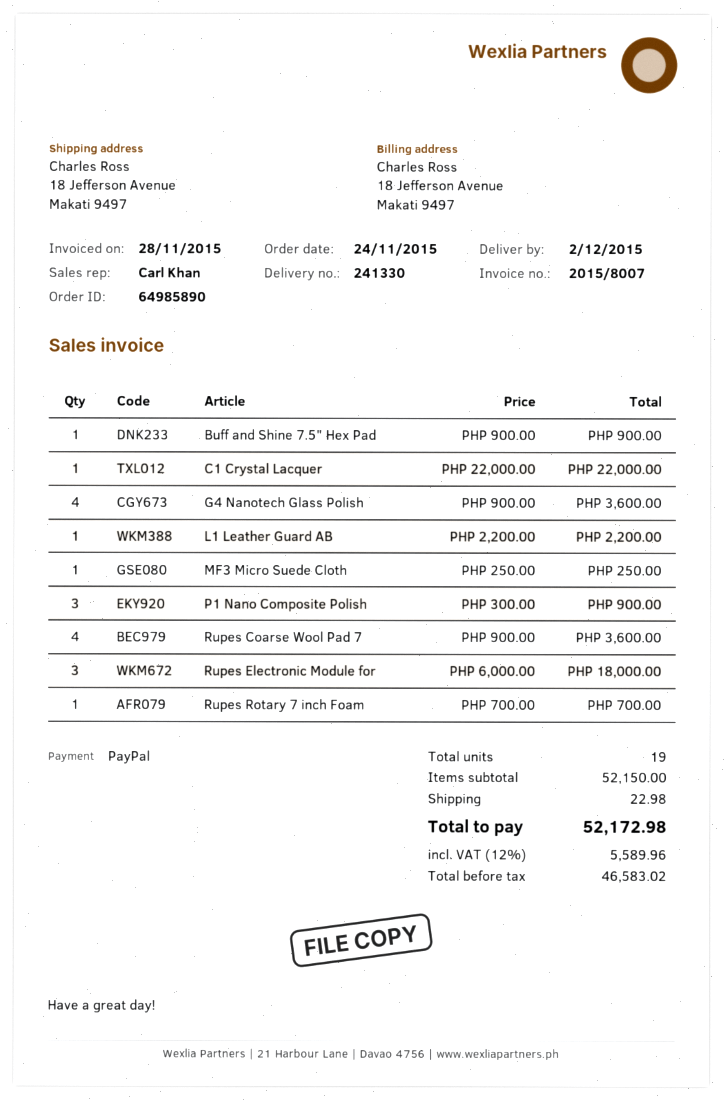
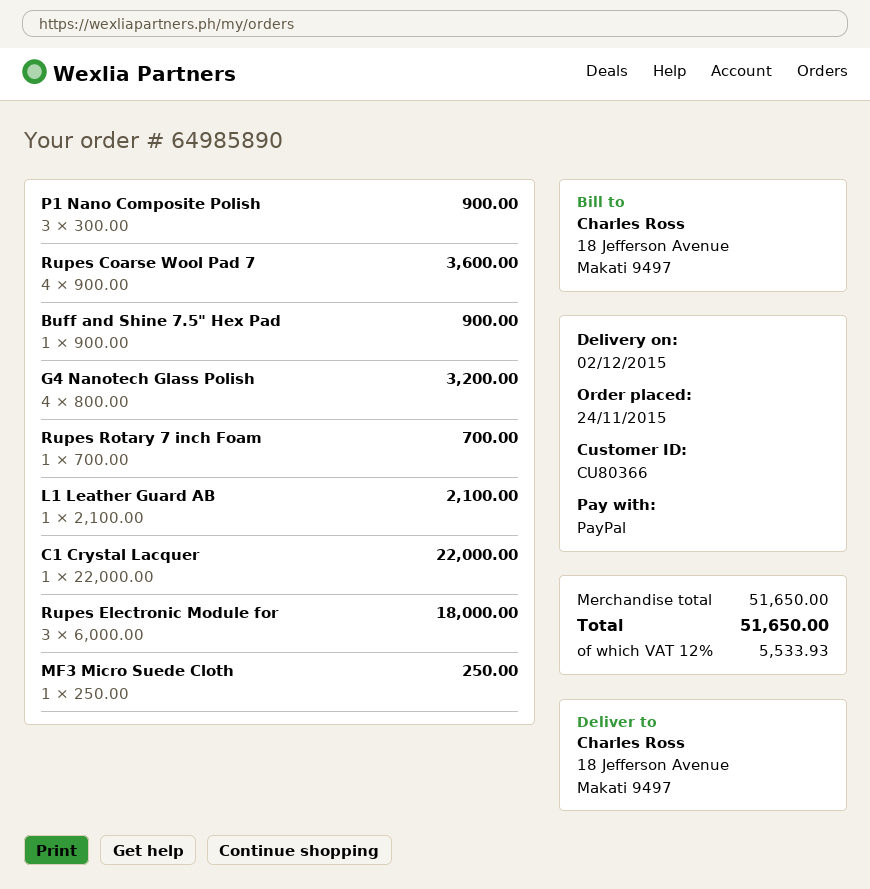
G4 Nanotech Glass Polish: 4 x 900.00 = 3600.00 -> 4 x 800.00 = 3200.00
L1 Leather Guard AB: 1 x 2200.00 = 2200.00 -> 1 x 2100.00 = 2100.00
subtotal: 52150.00 -> 51650.00
shipping: 22.98 -> none
tax: 12% = 5589.96 -> 12% = 5533.93
total: 52172.98 -> 51650.00

